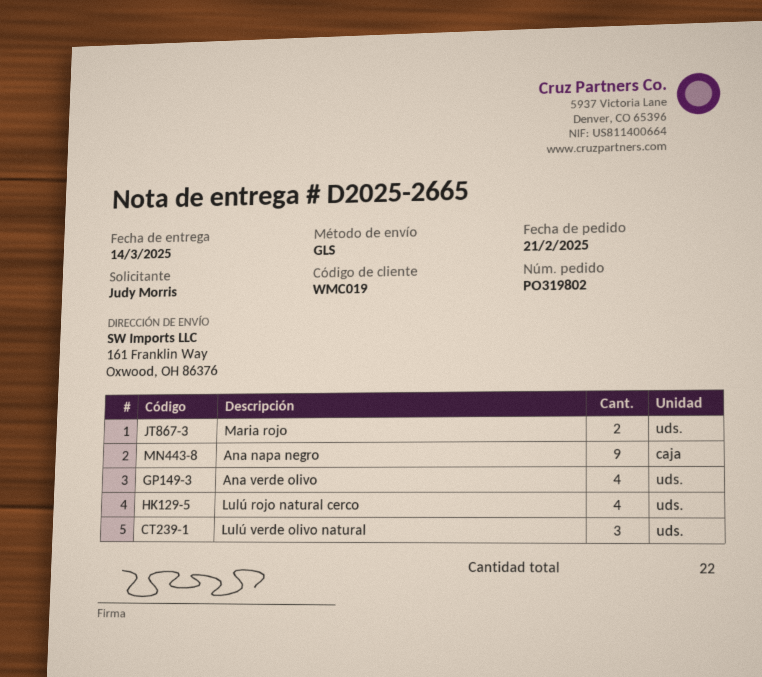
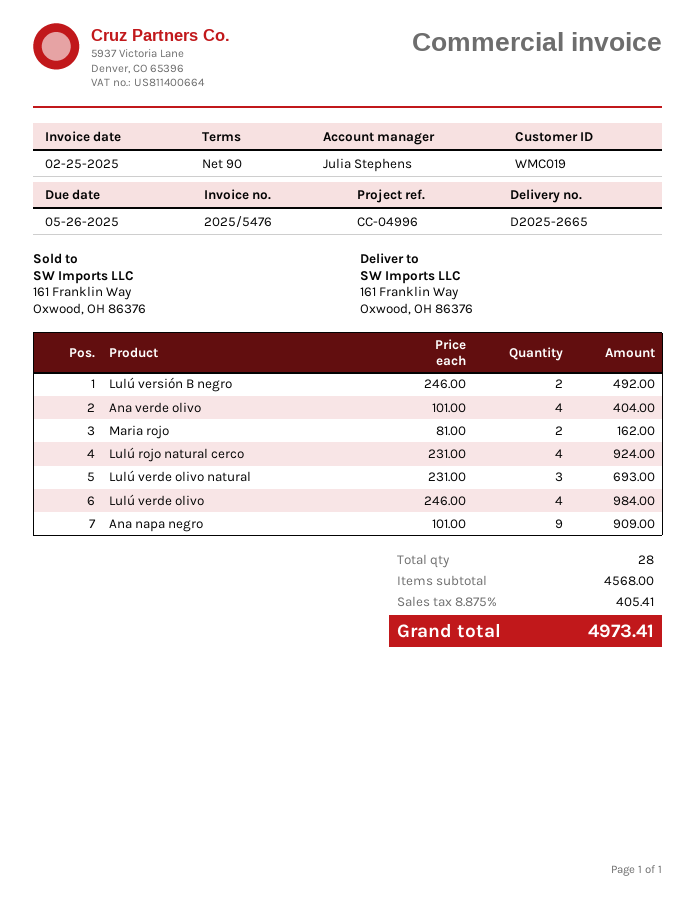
Lulú versión B negro: none -> 2
Lulú verde olivo: none -> 4
total quantity: 22 -> 28

